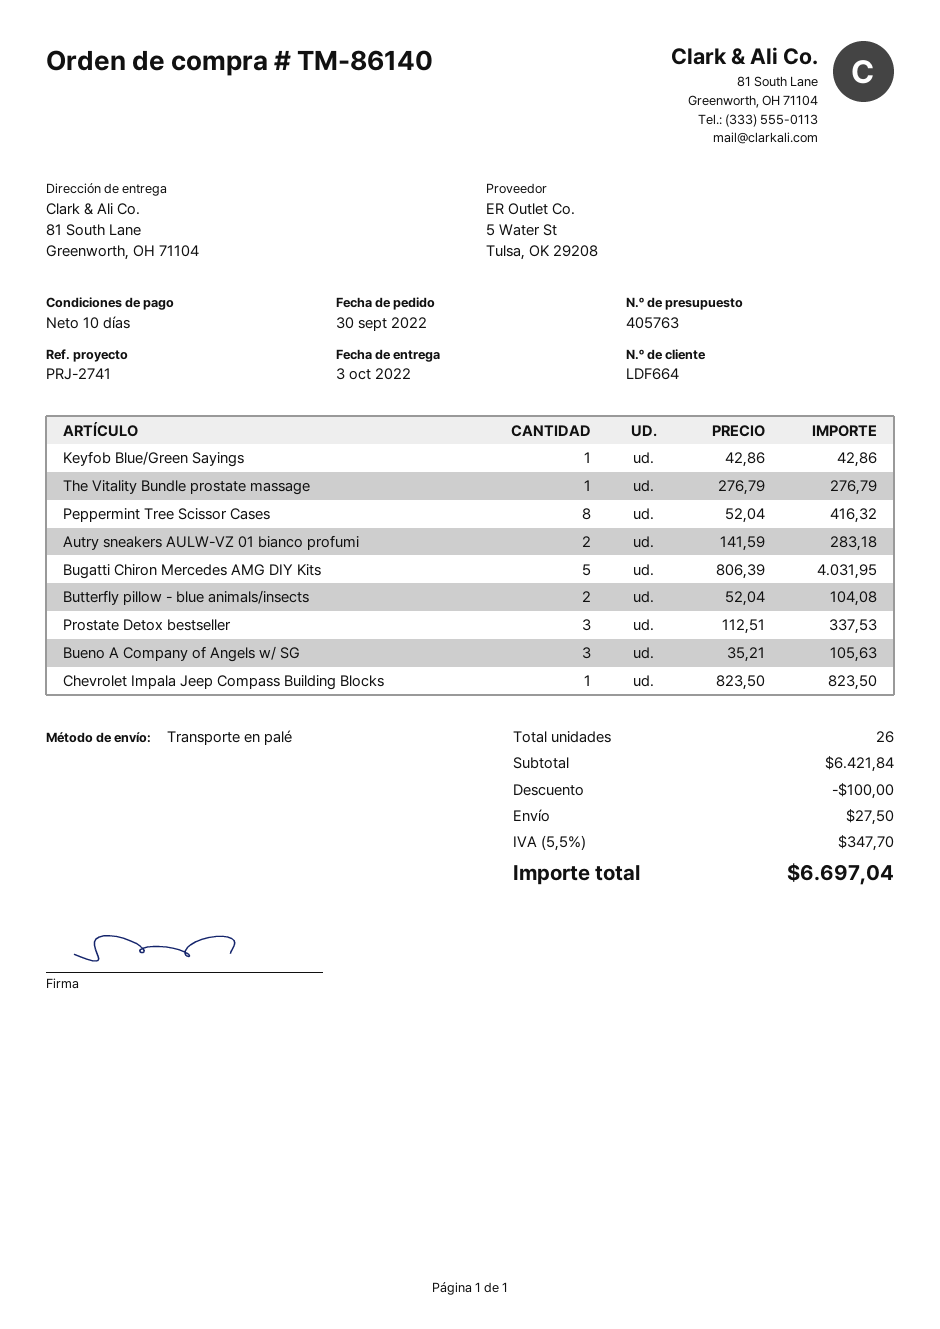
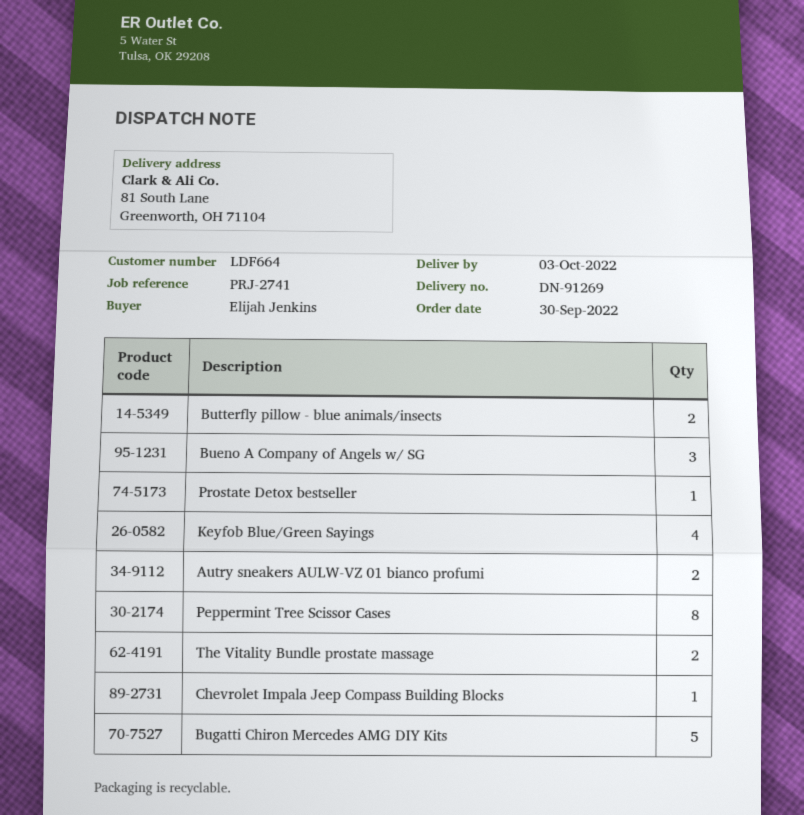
Keyfob Blue/Green Sayings: 1 -> 4
The Vitality Bundle prostate massage: 1 -> 2
Prostate Detox bestseller: 3 -> 1

